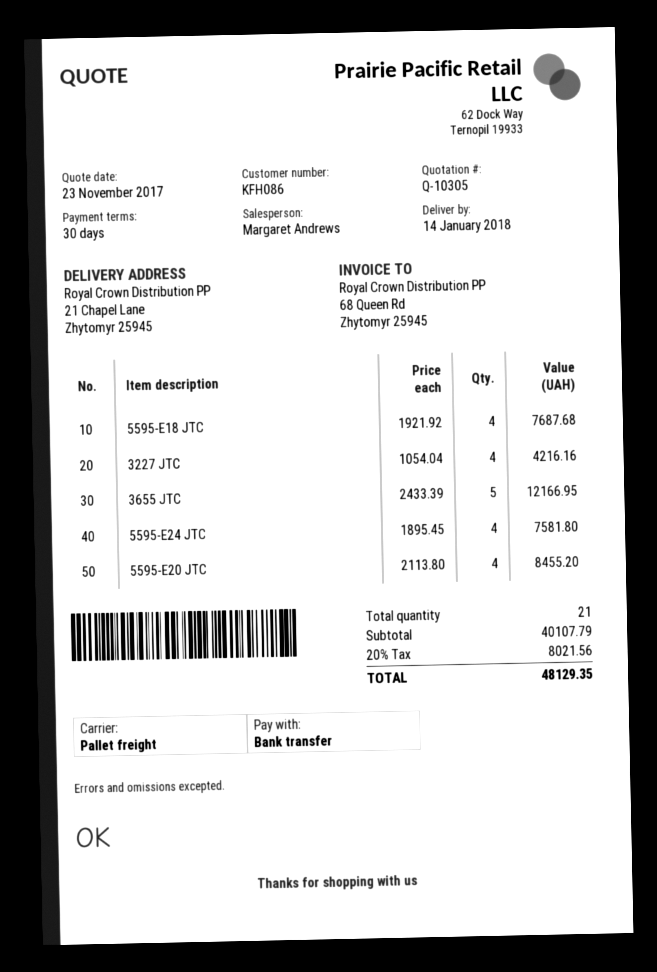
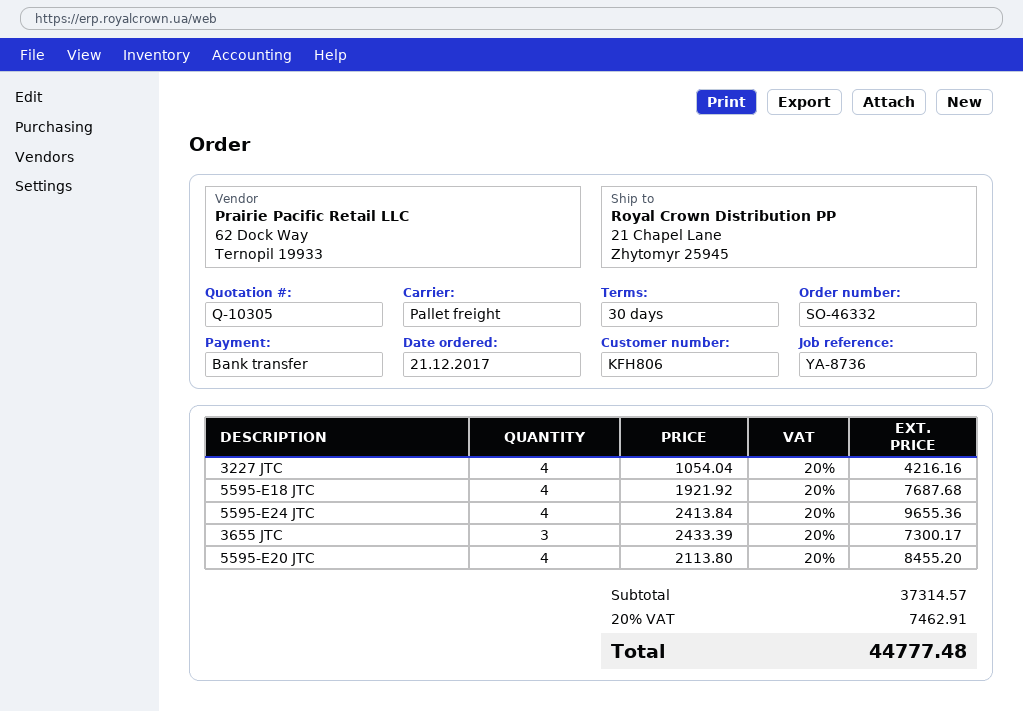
customer number: KFH086 -> KFH806
3655 JTC: 5 x 2433.39 = 12166.95 -> 3 x 2433.39 = 7300.17
5595-E24 JTC: 4 x 1895.45 = 7581.80 -> 4 x 2413.84 = 9655.36
subtotal: 40107.79 -> 37314.57
tax: 20% = 8021.56 -> 20% = 7462.91
total: 48129.35 -> 44777.48

